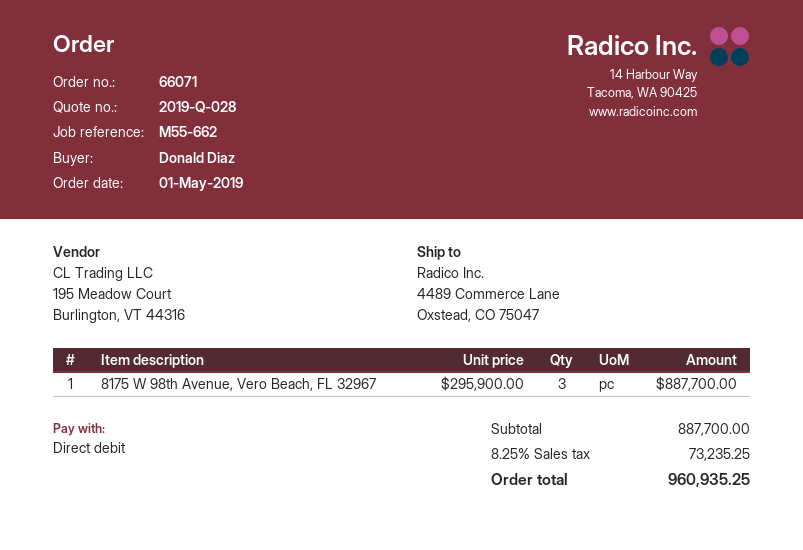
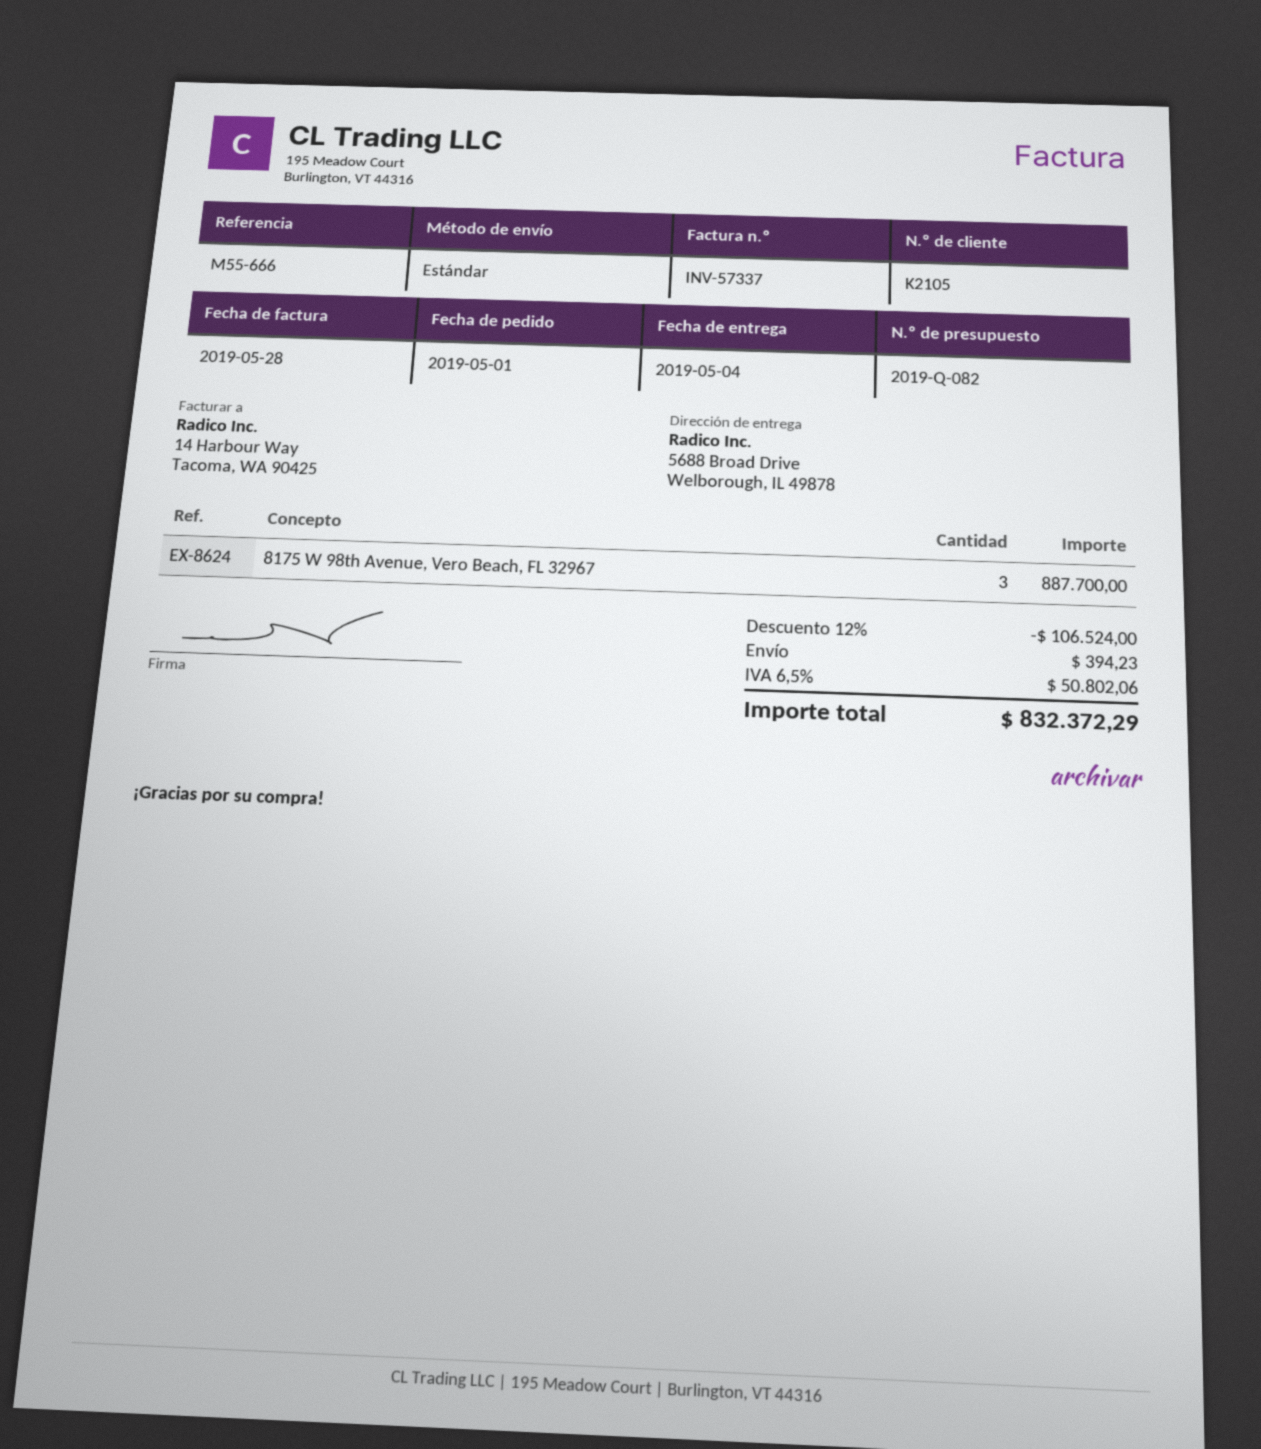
quote number: 2019-Q-028 -> 2019-Q-082
reference: M55-662 -> M55-666
ship to: 4489 Commerce Lane, Oxstead, CO 75047 -> 5688 Broad Drive, Welborough, IL 49878
discount: none -> 12% = 106524.00
shipping: none -> 394.23
tax: 8.25% = 73235.25 -> 6.5% = 50802.06
total: 960935.25 -> 832372.29

